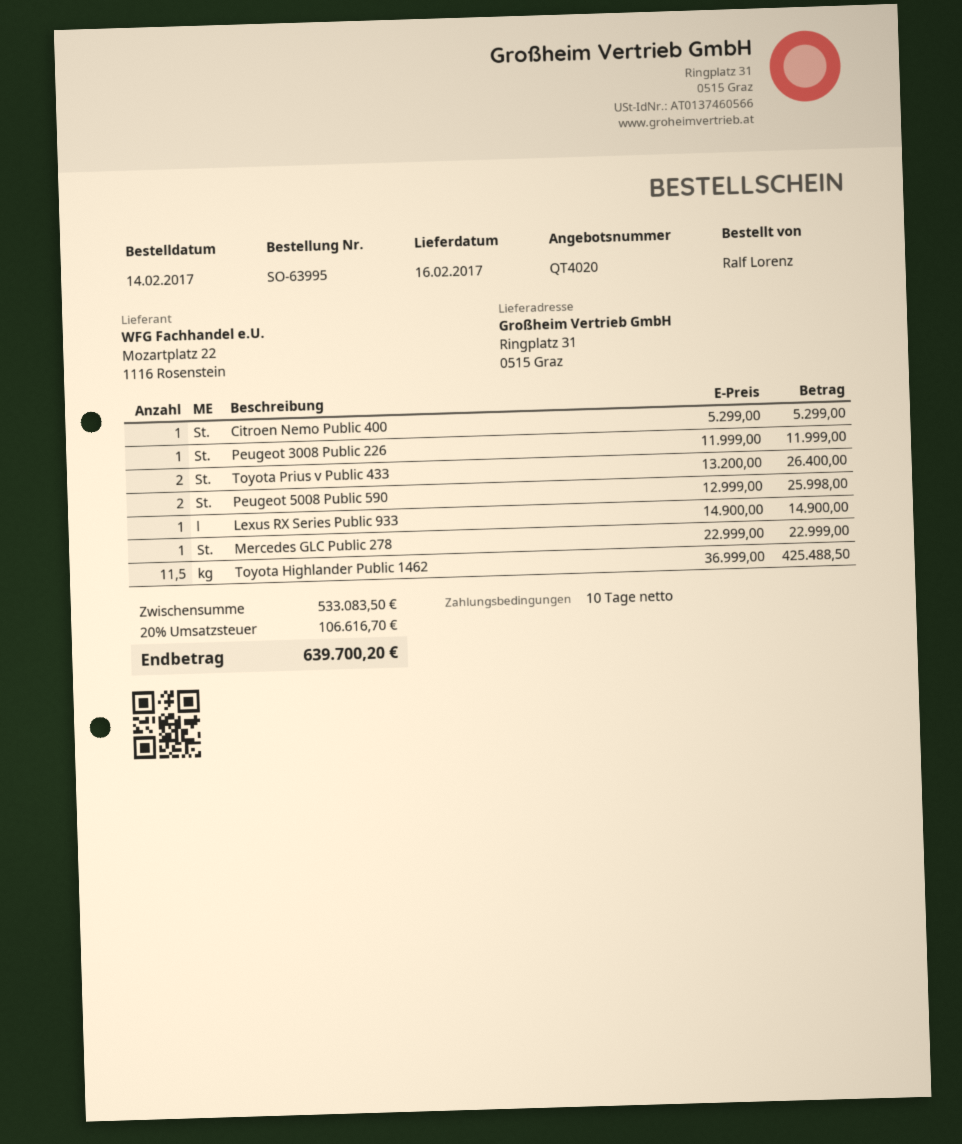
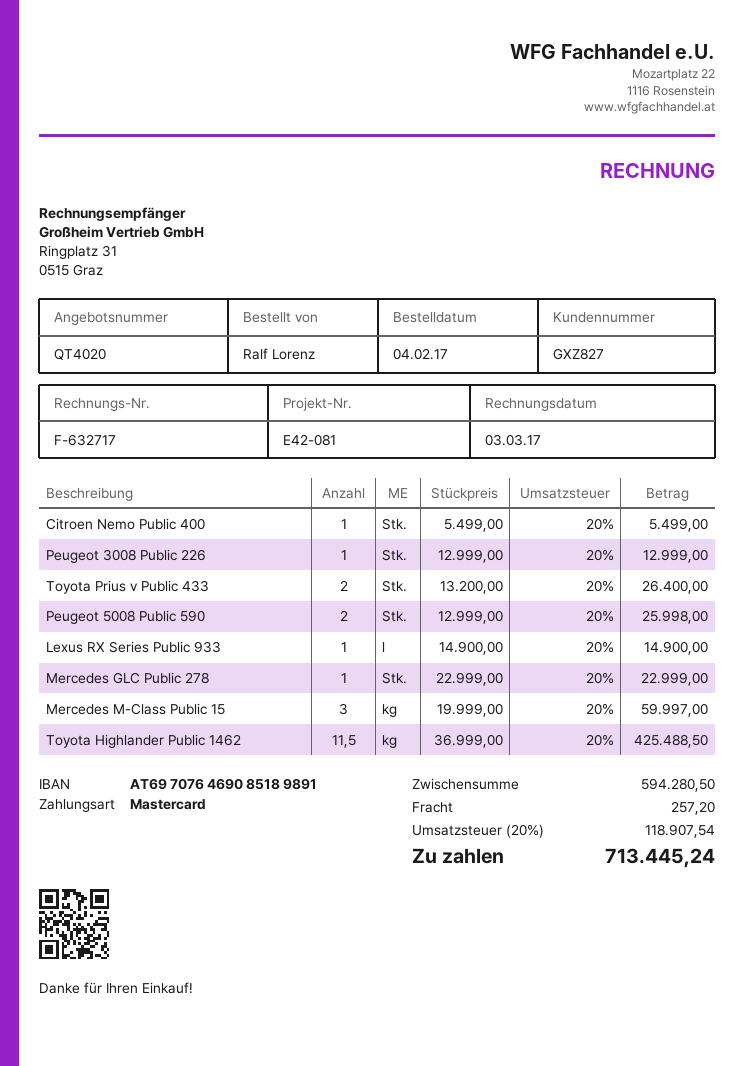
order date: 2017-02-14 -> 2017-02-04
Citroen Nemo Public 400: 1 x 5299.00 = 5299.00 -> 1 x 5499.00 = 5499.00
Peugeot 3008 Public 226: 1 x 11999.00 = 11999.00 -> 1 x 12999.00 = 12999.00
Mercedes M-Class Public 15: none -> 3 x 19999.00 = 59997.00
subtotal: 533083.50 -> 594280.50
shipping: none -> 257.20
tax: 20% = 106616.70 -> 20% = 118907.54
total: 639700.20 -> 713445.24

